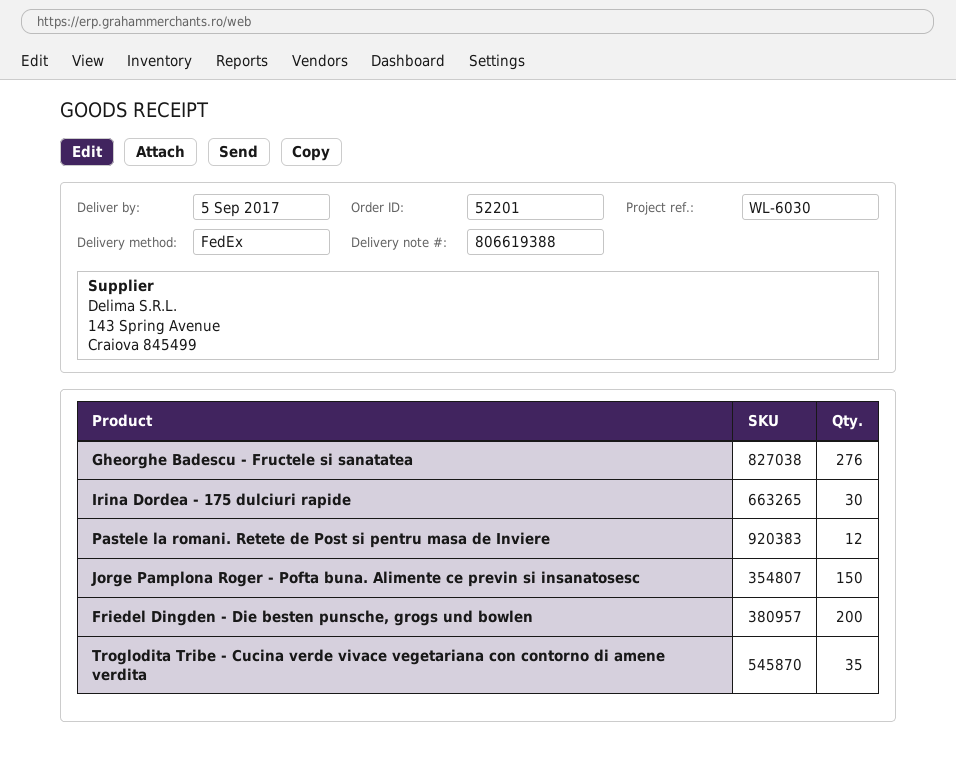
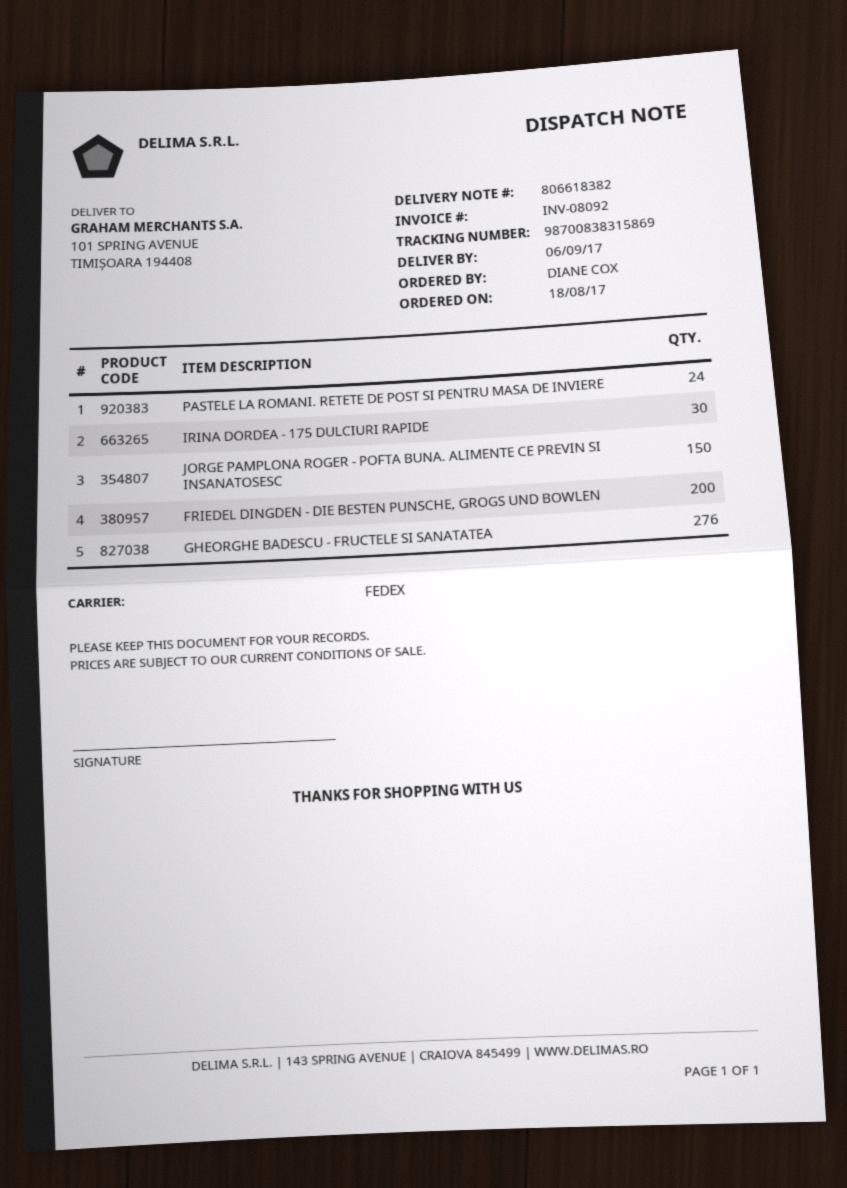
delivery note number: 806619388 -> 806618382
delivery date: 2017-09-05 -> 2017-09-06
Pastele la romani. Retete de Post si pentru masa de Inviere: 12 -> 24
Troglodita Tribe - Cucina verde vivace vegetariana con contorno di amene verdita: 35 -> none

